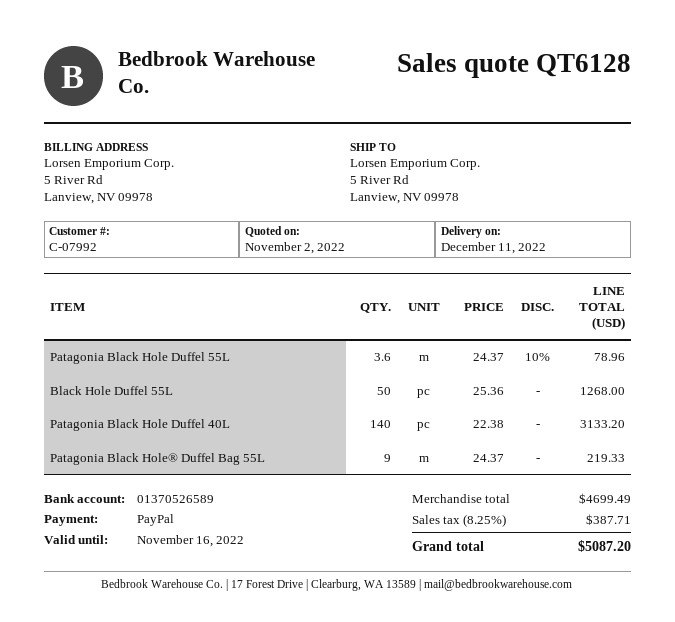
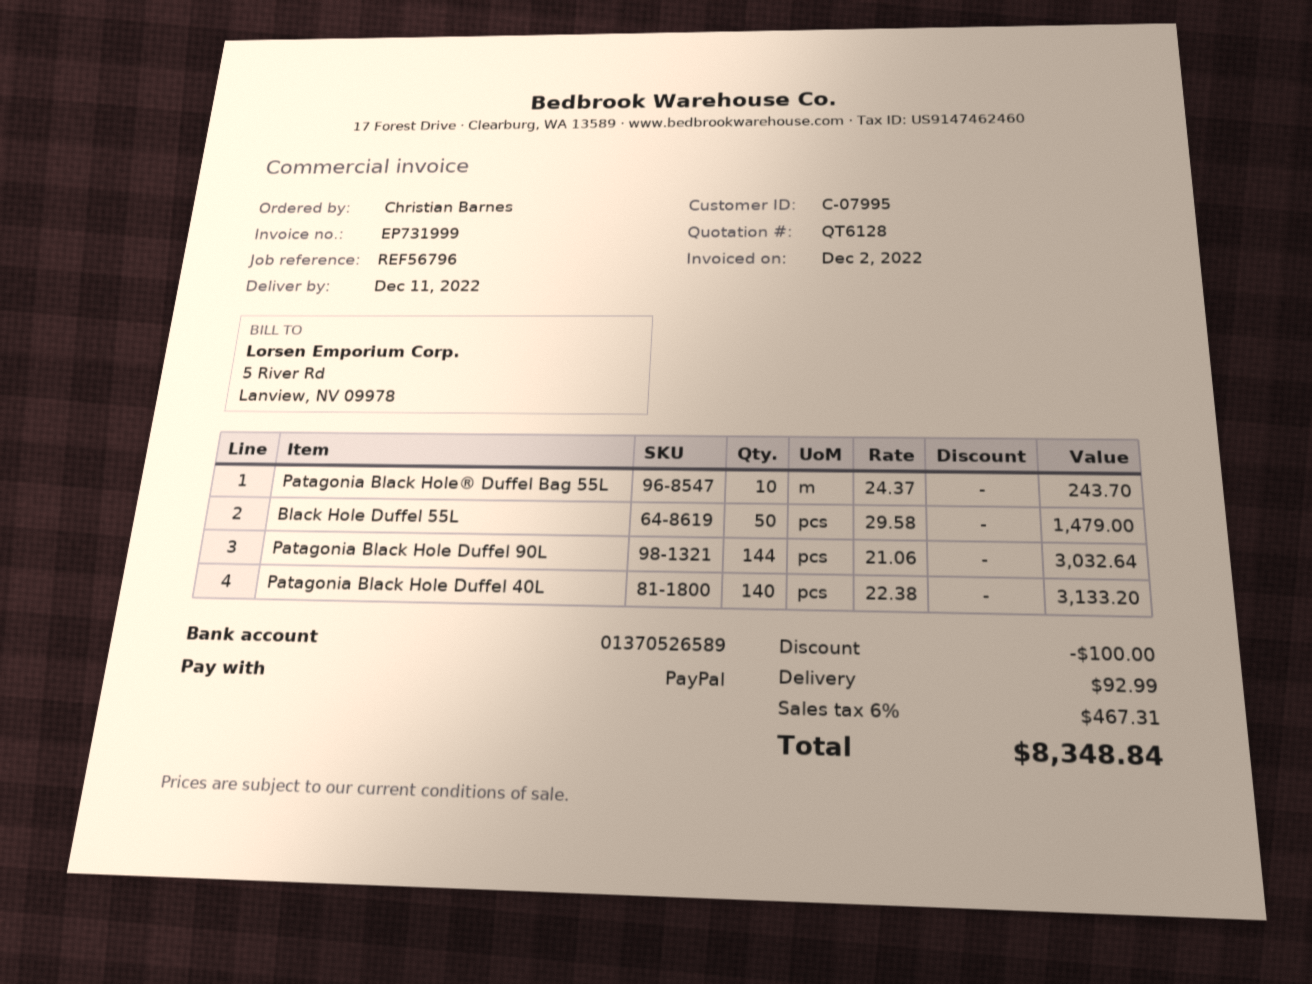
customer number: C-07992 -> C-07995
Patagonia Black Hole Duffel 55L: 3.6 x 24.37 - 10% = 78.96 -> none
Black Hole Duffel 55L: 50 x 25.36 = 1268.00 -> 50 x 29.58 = 1479.00
Patagonia Black Hole® Duffel Bag 55L: 9 x 24.37 = 219.33 -> 10 x 24.37 = 243.70
Patagonia Black Hole Duffel 90L: none -> 144 x 21.06 = 3032.64
discount: none -> 100.00
shipping: none -> 92.99
tax: 8.25% = 387.71 -> 6% = 467.31
total: 5087.20 -> 8348.84

